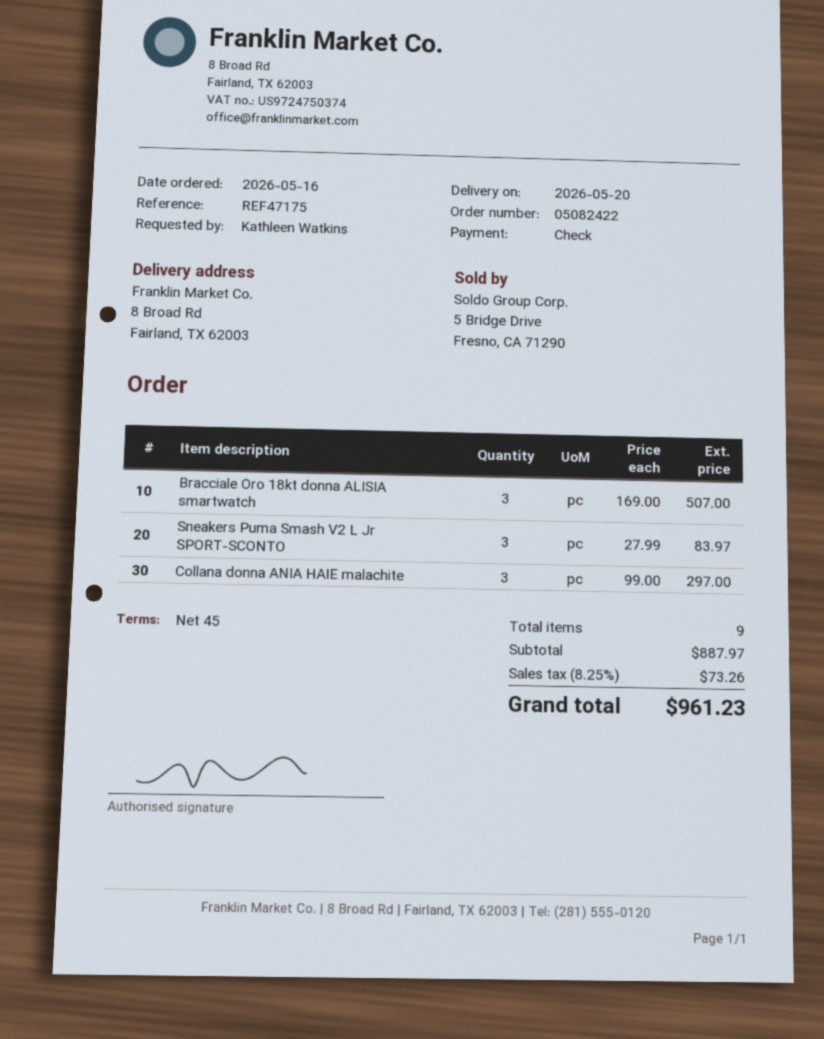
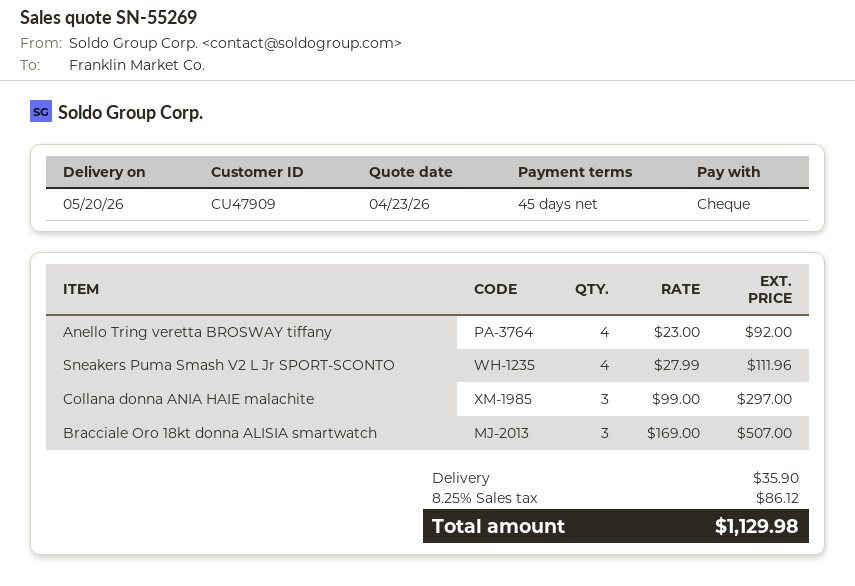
Sneakers Puma Smash V2 L Jr SPORT-SCONTO: 3 x 27.99 = 83.97 -> 4 x 27.99 = 111.96
Anello Tring veretta BROSWAY tiffany: none -> 4 x 23.00 = 92.00
shipping: none -> 35.90
tax: 8.25% = 73.26 -> 8.25% = 86.12
total: 961.23 -> 1129.98

